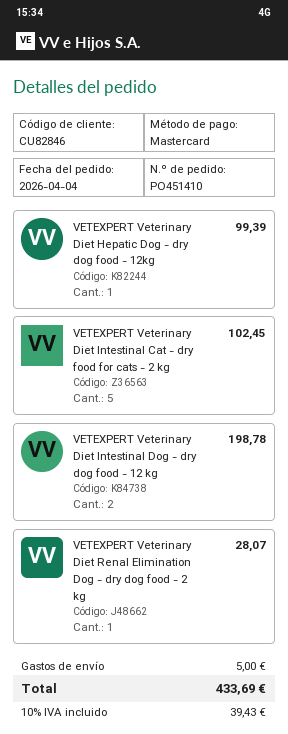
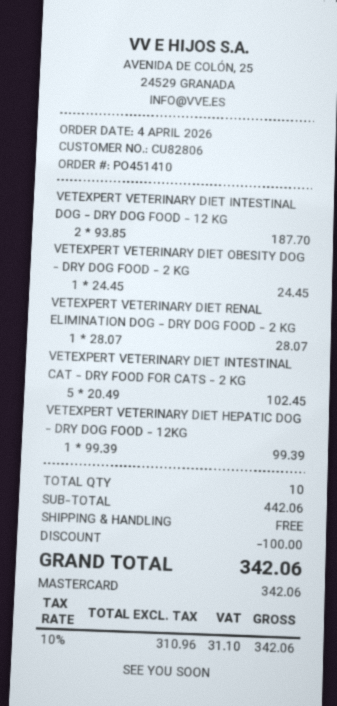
customer number: CU82846 -> CU82806
VETEXPERT Veterinary Diet Intestinal Dog - dry dog food - 12 kg: 2 for 198.78 -> 2 for 187.70
VETEXPERT VETERINARY DIET OBESITY DOG - DRY DOG FOOD - 2 KG: none -> 1 for 24.45
discount: none -> 100.00
shipping: 5.00 -> 0.00
tax: 10% = 39.43 -> 10% = 31.10
total: 433.69 -> 342.06

